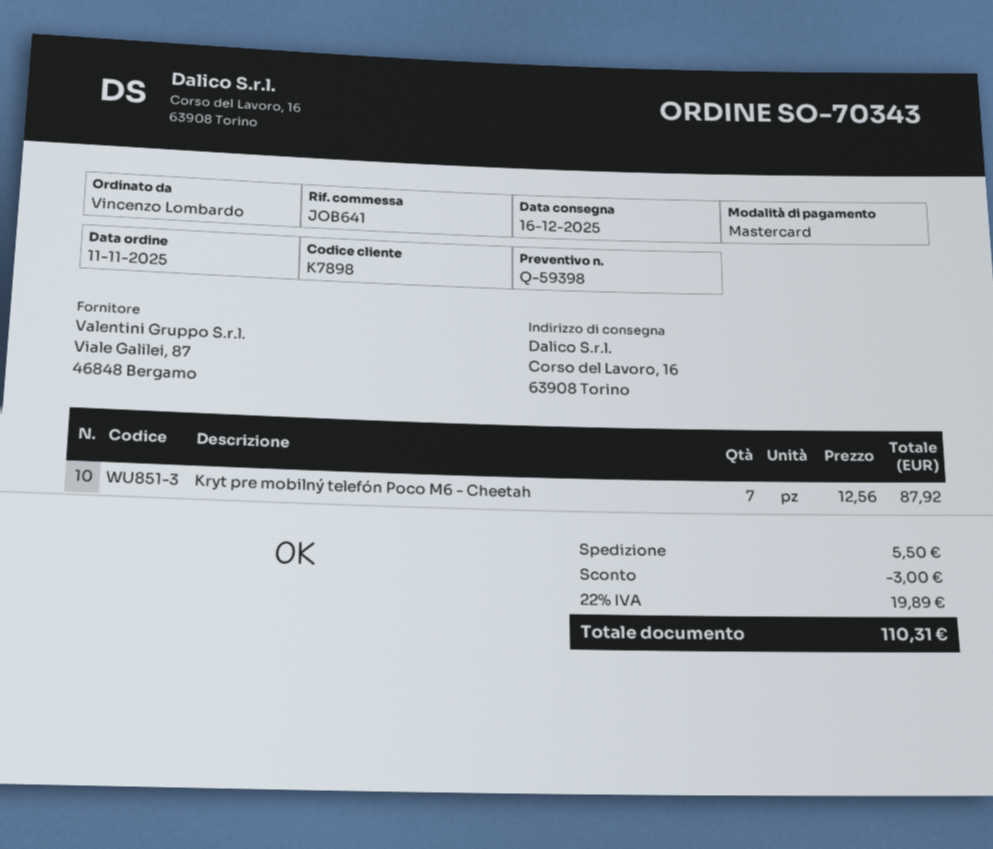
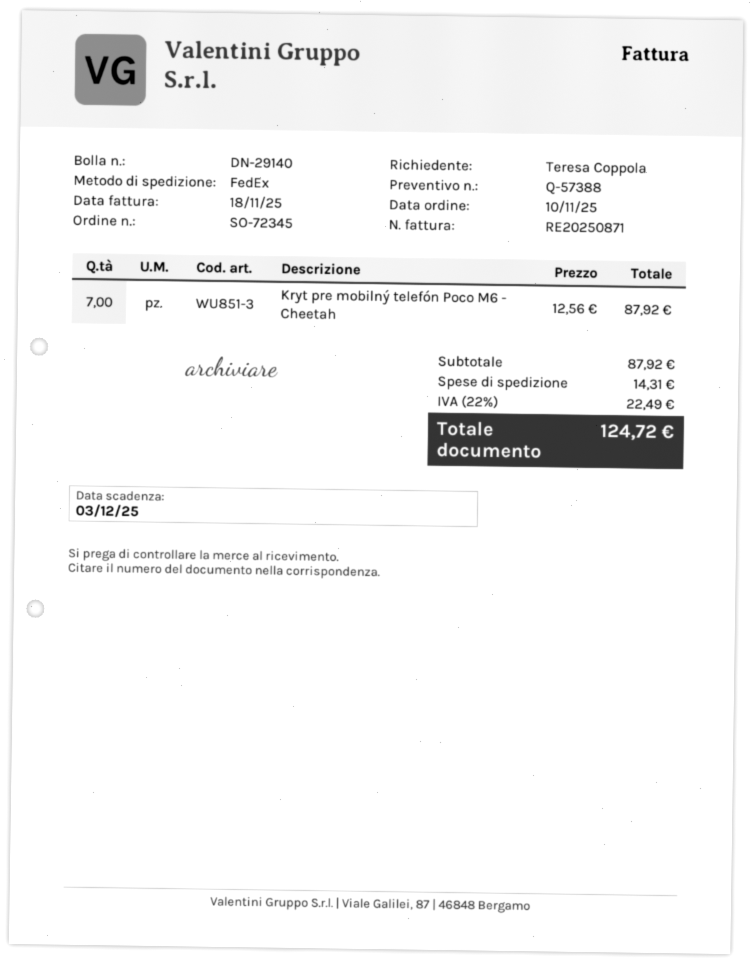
quote number: Q-59398 -> Q-57388
order number: SO-70343 -> SO-72345
order date: 2025-11-11 -> 2025-11-10
ordered by: Vincenzo Lombardo -> Teresa Coppola
discount: 3.00 -> none
shipping: 5.50 -> 14.31
tax: 22% = 19.89 -> 22% = 22.49
total: 110.31 -> 124.72

